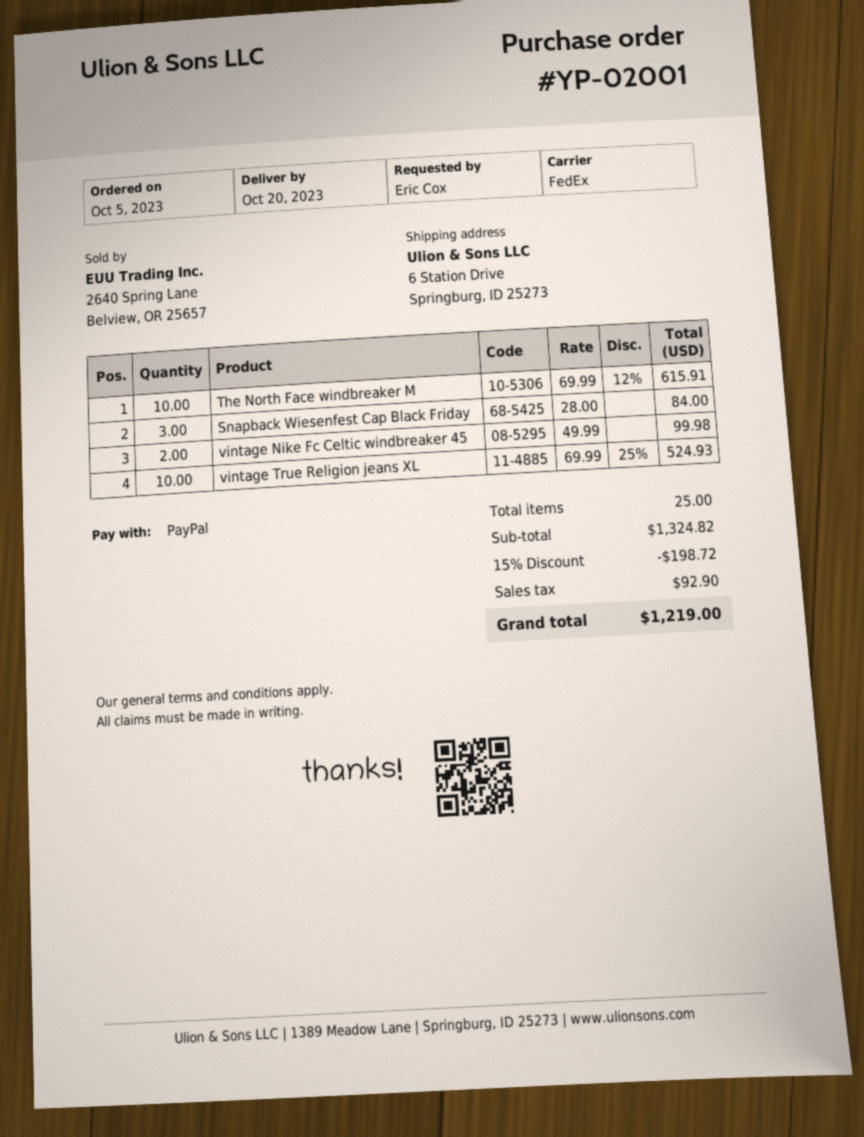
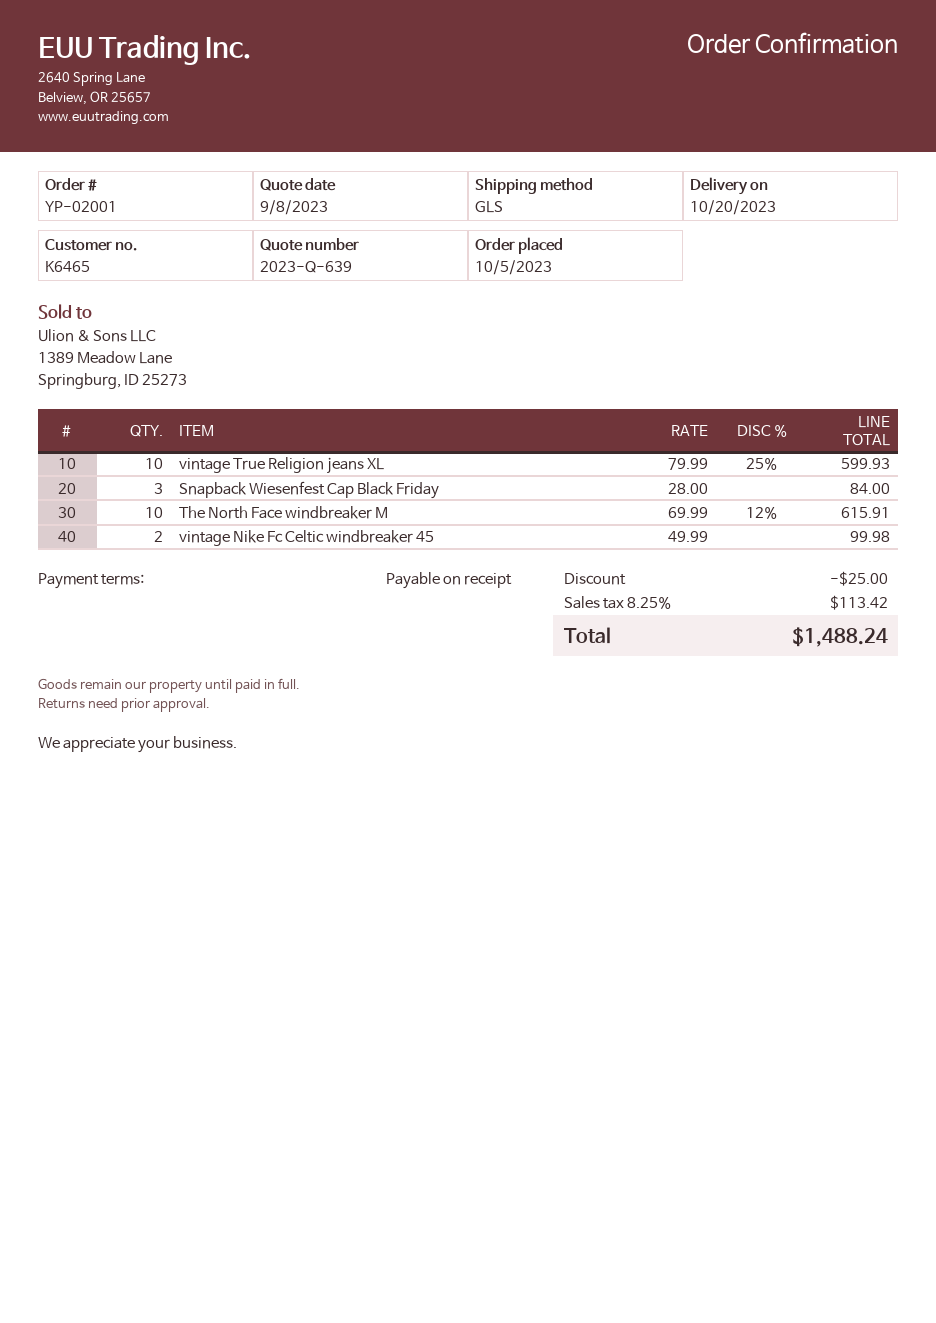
shipping method: FedEx -> GLS
vintage True Religion jeans XL: 10 x 69.99 - 25% = 524.93 -> 10 x 79.99 - 25% = 599.93
discount: 198.72 -> 25.00
tax: 92.90 -> 113.42
total: 1219.00 -> 1488.24

